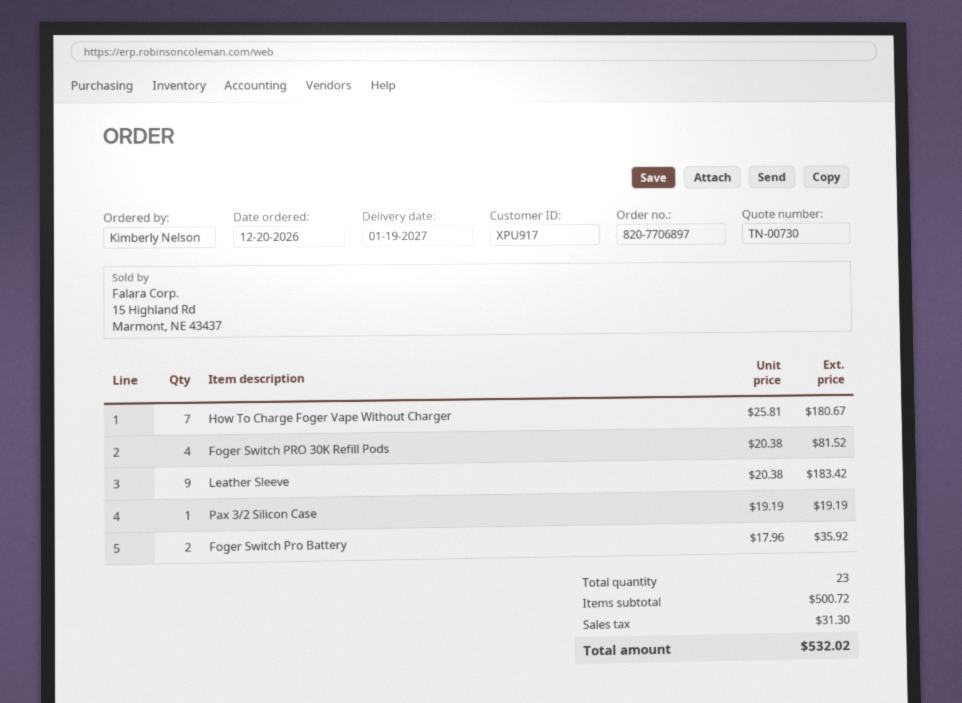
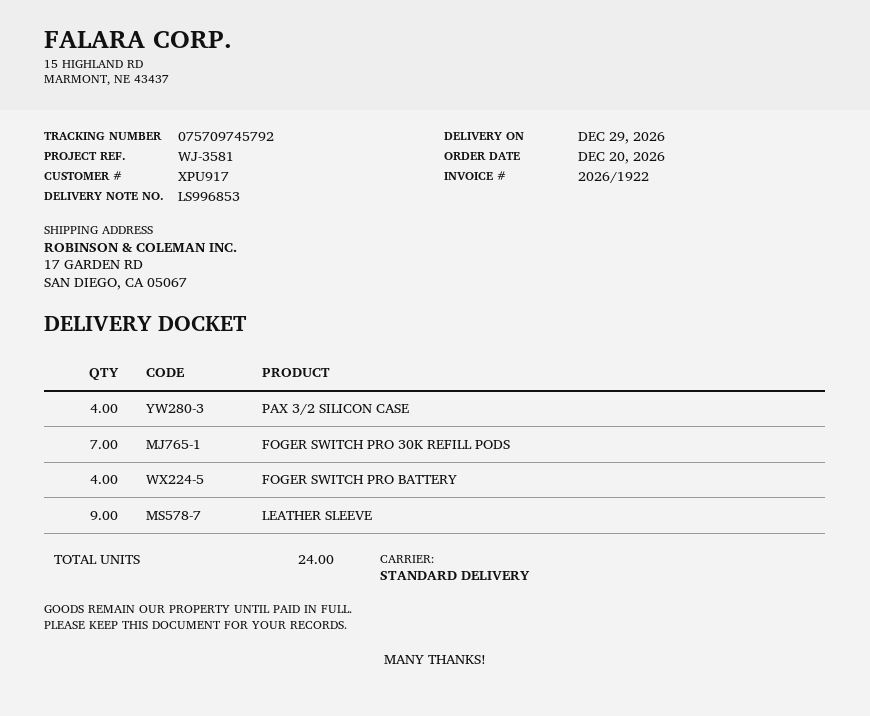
delivery date: 2027-01-19 -> 2026-12-29
How To Charge Foger Vape Without Charger: 7 -> none
Foger Switch PRO 30K Refill Pods: 4 -> 7
Pax 3/2 Silicon Case: 1 -> 4
Foger Switch Pro Battery: 2 -> 4
total quantity: 23 -> 24

